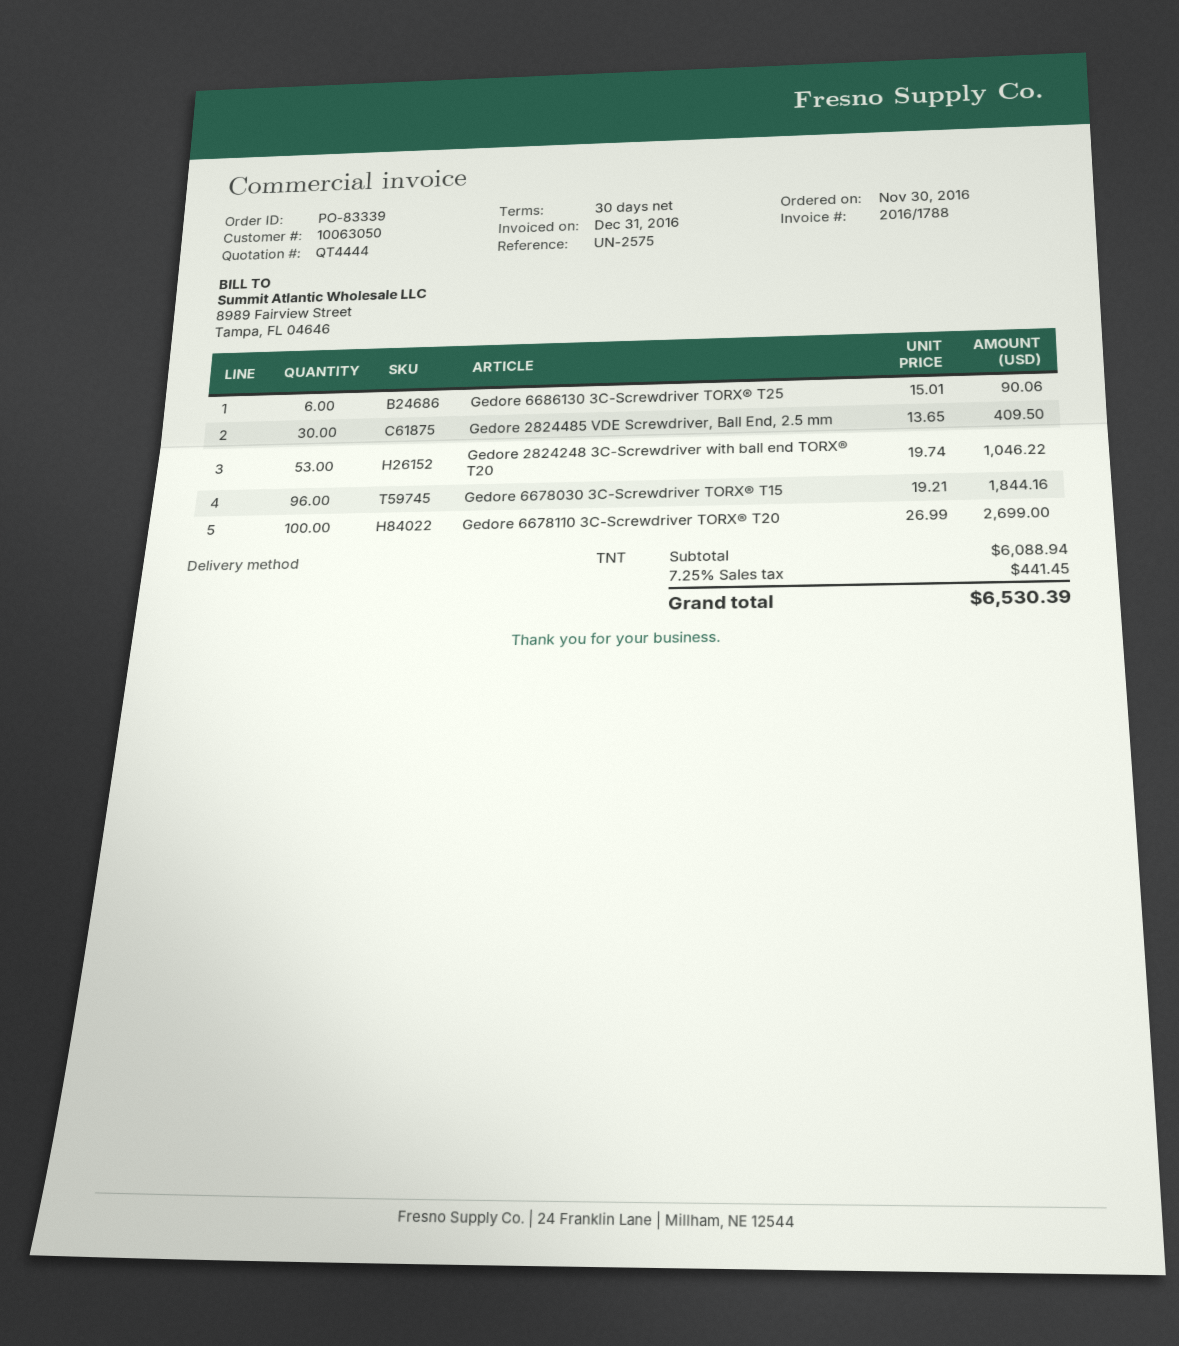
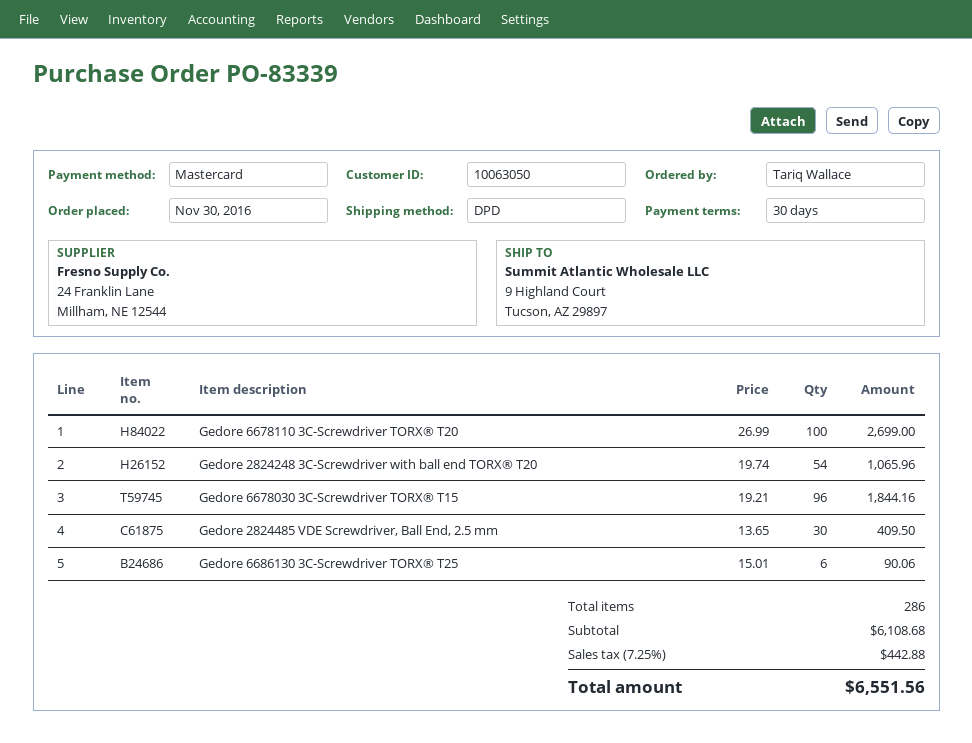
shipping method: TNT -> DPD
Gedore 2824248 3C-Screwdriver with ball end TORX® T20: 53 x 19.74 = 1046.22 -> 54 x 19.74 = 1065.96
subtotal: 6088.94 -> 6108.68
tax: 7.25% = 441.45 -> 7.25% = 442.88
total: 6530.39 -> 6551.56

